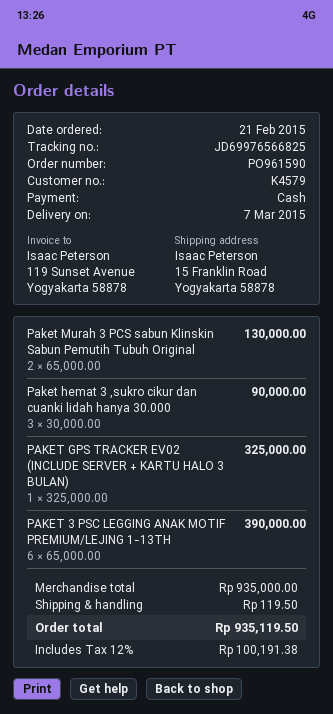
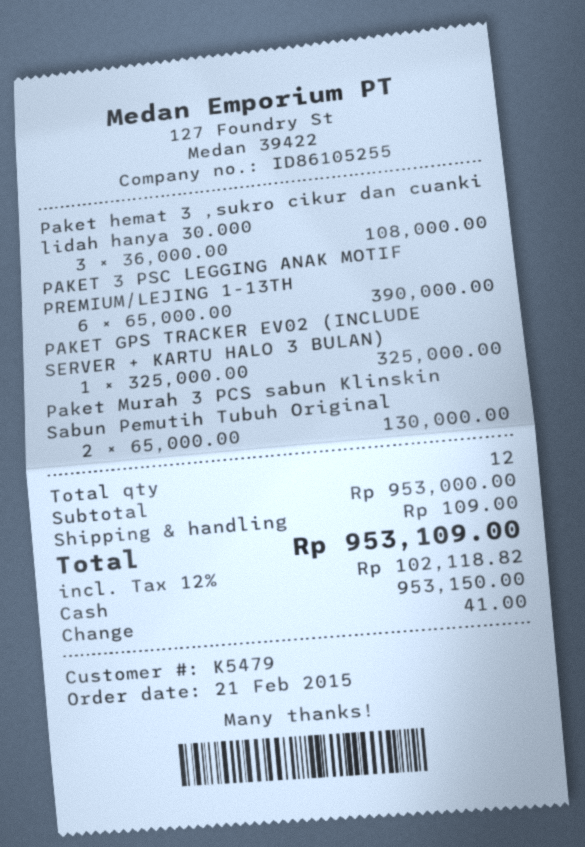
customer number: K4579 -> K5479
Paket hemat 3 ,sukro cikur dan cuanki lidah hanya 30.000: 3 x 30000.00 = 90000.00 -> 3 x 36000.00 = 108000.00
subtotal: 935000.00 -> 953000.00
shipping: 119.50 -> 109.00
tax: 12% = 100191.38 -> 12% = 102118.82
total: 935119.50 -> 953109.00

